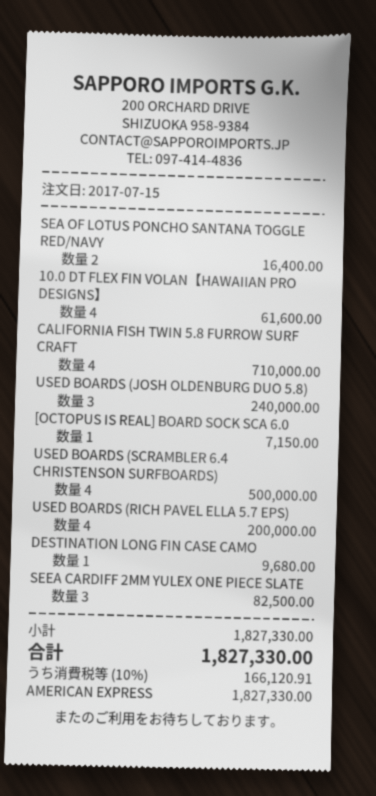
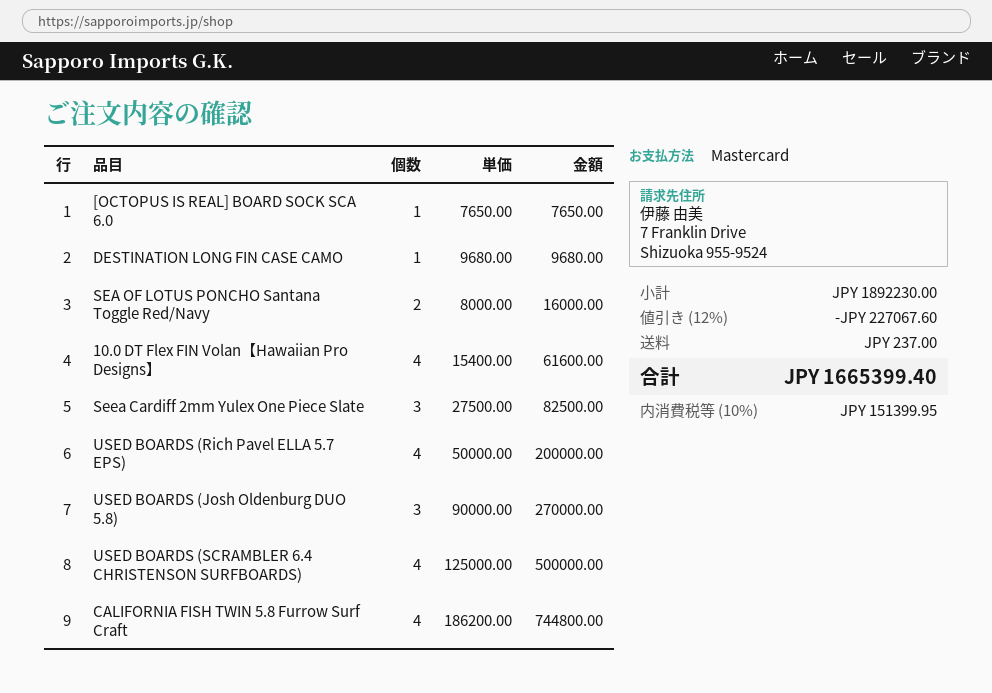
payment method: American Express -> Mastercard
SEA OF LOTUS PONCHO SANTANA TOGGLE RED/NAVY: 2 for 16400.00 -> 2 for 16000.00
CALIFORNIA FISH TWIN 5.8 FURROW SURF CRAFT: 4 for 710000.00 -> 4 for 744800.00
USED BOARDS (JOSH OLDENBURG DUO 5.8): 3 for 240000.00 -> 3 for 270000.00
[OCTOPUS IS REAL] BOARD SOCK SCA 6.0: 1 for 7150.00 -> 1 for 7650.00
subtotal: 1827330.00 -> 1892230.00
discount: none -> 12% = 227067.60
shipping: none -> 237.00
tax: 10% = 166120.91 -> 10% = 151399.95
total: 1827330.00 -> 1665399.40

